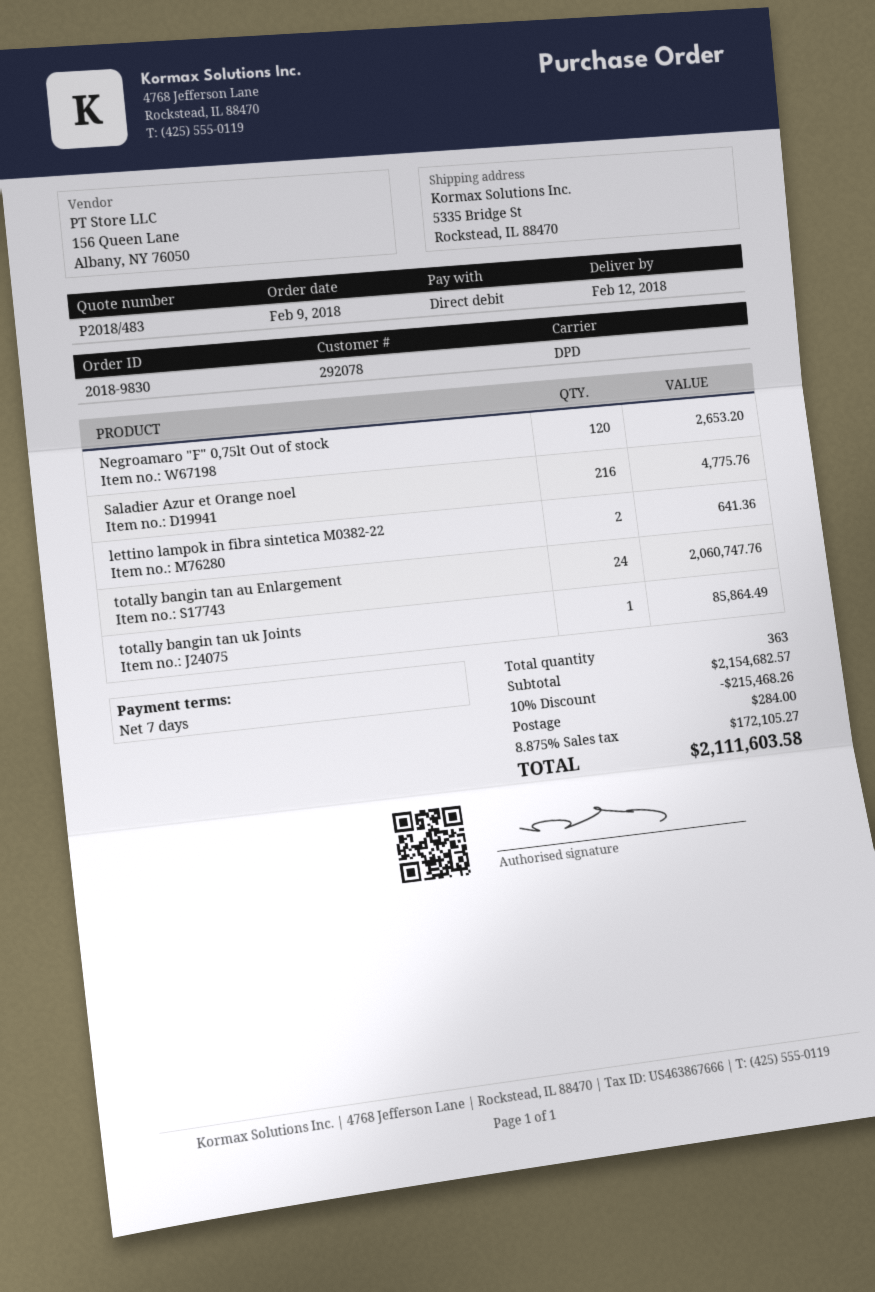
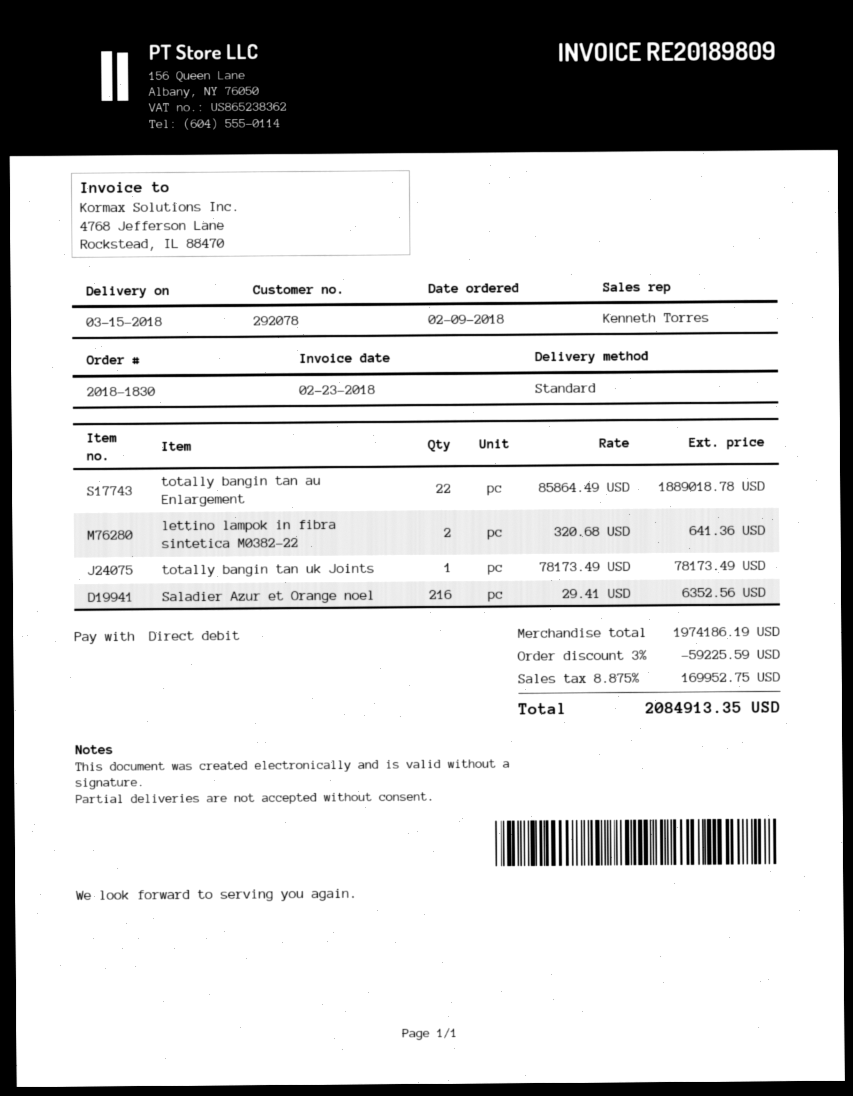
order number: 2018-9830 -> 2018-1830
delivery date: 2018-02-12 -> 2018-03-15
shipping method: DPD -> standard
Negroamaro "F" 0,75lt Out of stock: 120 for 2653.20 -> none
Saladier Azur et Orange noel: 216 for 4775.76 -> 216 for 6352.56
totally bangin tan au Enlargement: 24 for 2060747.76 -> 22 for 1889018.78
totally bangin tan uk Joints: 1 for 85864.49 -> 1 for 78173.49
subtotal: 2154682.57 -> 1974186.19
discount: 10% = 215468.26 -> 3% = 59225.59
shipping: 284.00 -> none
tax: 8.875% = 172105.27 -> 8.875% = 169952.75
total: 2111603.58 -> 2084913.35

